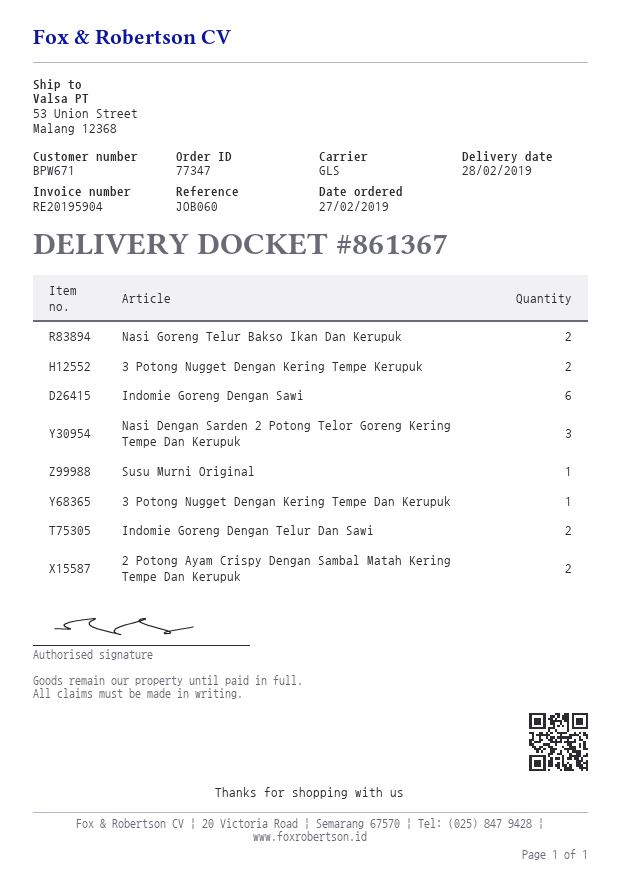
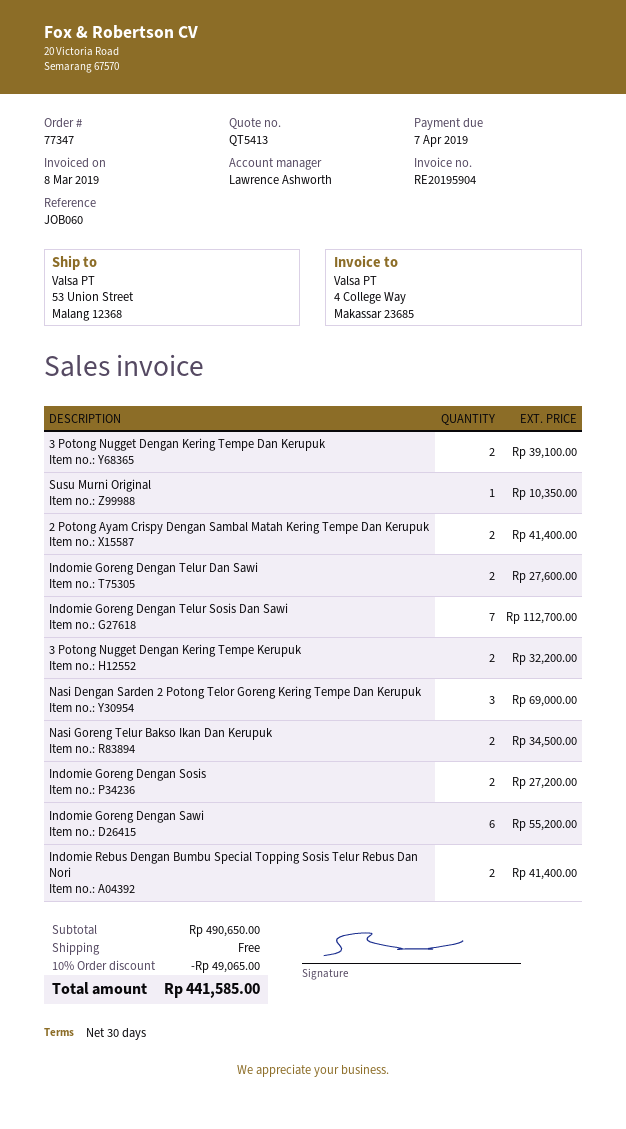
3 Potong Nugget Dengan Kering Tempe Dan Kerupuk: 1 -> 2
Indomie Goreng Dengan Telur Sosis Dan Sawi: none -> 7
Indomie Goreng Dengan Sosis: none -> 2
Indomie Rebus Dengan Bumbu Special Topping Sosis Telur Rebus Dan Nori: none -> 2

